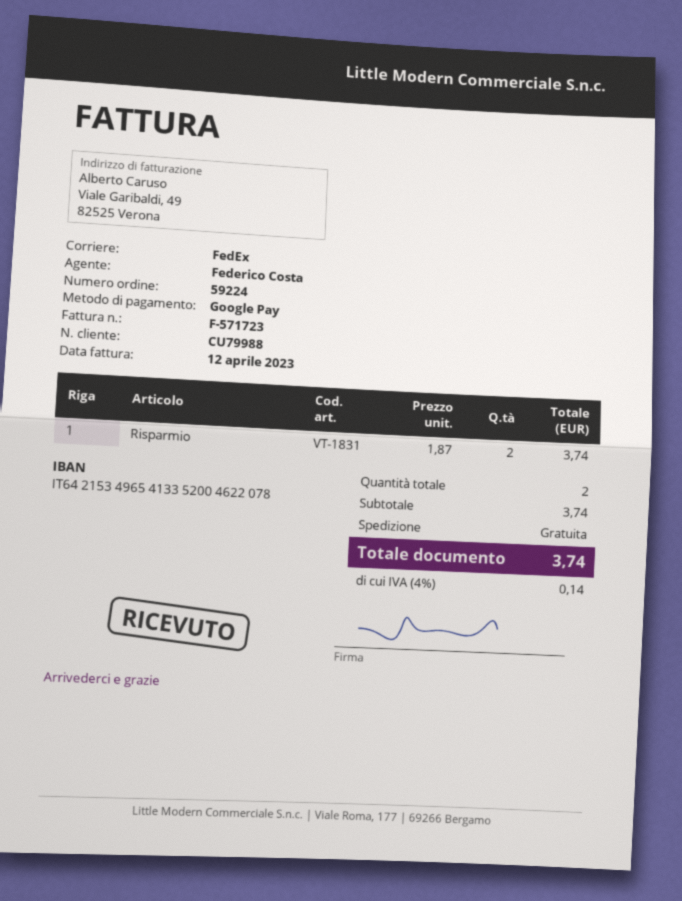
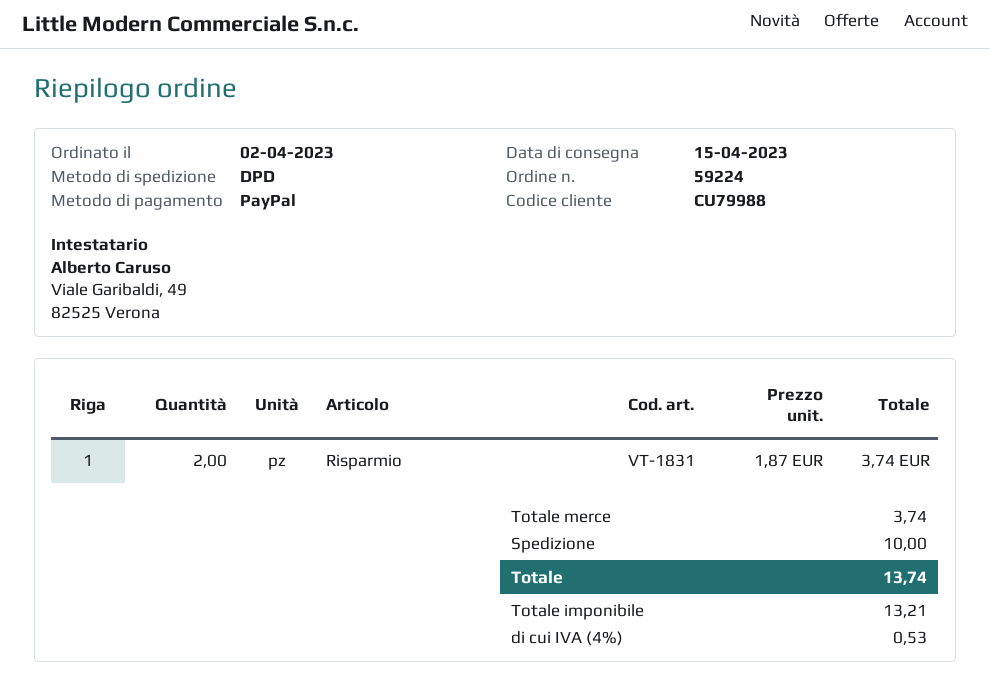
payment method: Google Pay -> PayPal
shipping method: FedEx -> DPD
shipping: 0.00 -> 10.00
tax: 4% = 0.14 -> 4% = 0.53
total: 3.74 -> 13.74

